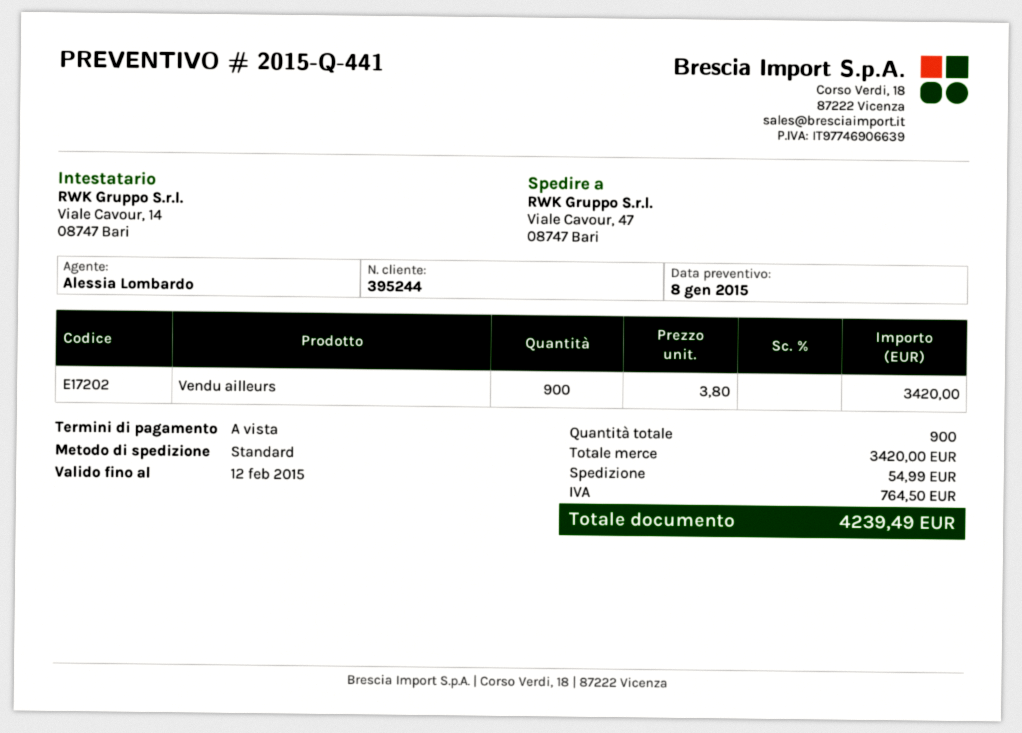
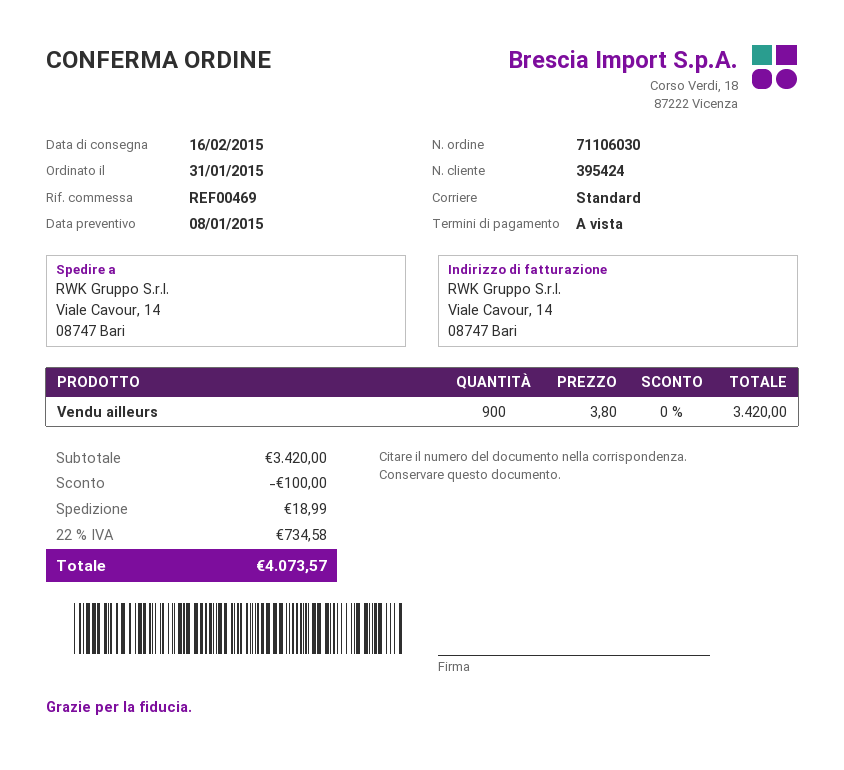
customer number: 395244 -> 395424
ship to: Viale Cavour, 47, 08747 Bari -> Viale Cavour, 14, 08747 Bari
discount: none -> 100.00
shipping: 54.99 -> 18.99
tax: 764.50 -> 734.58
total: 4239.49 -> 4073.57

